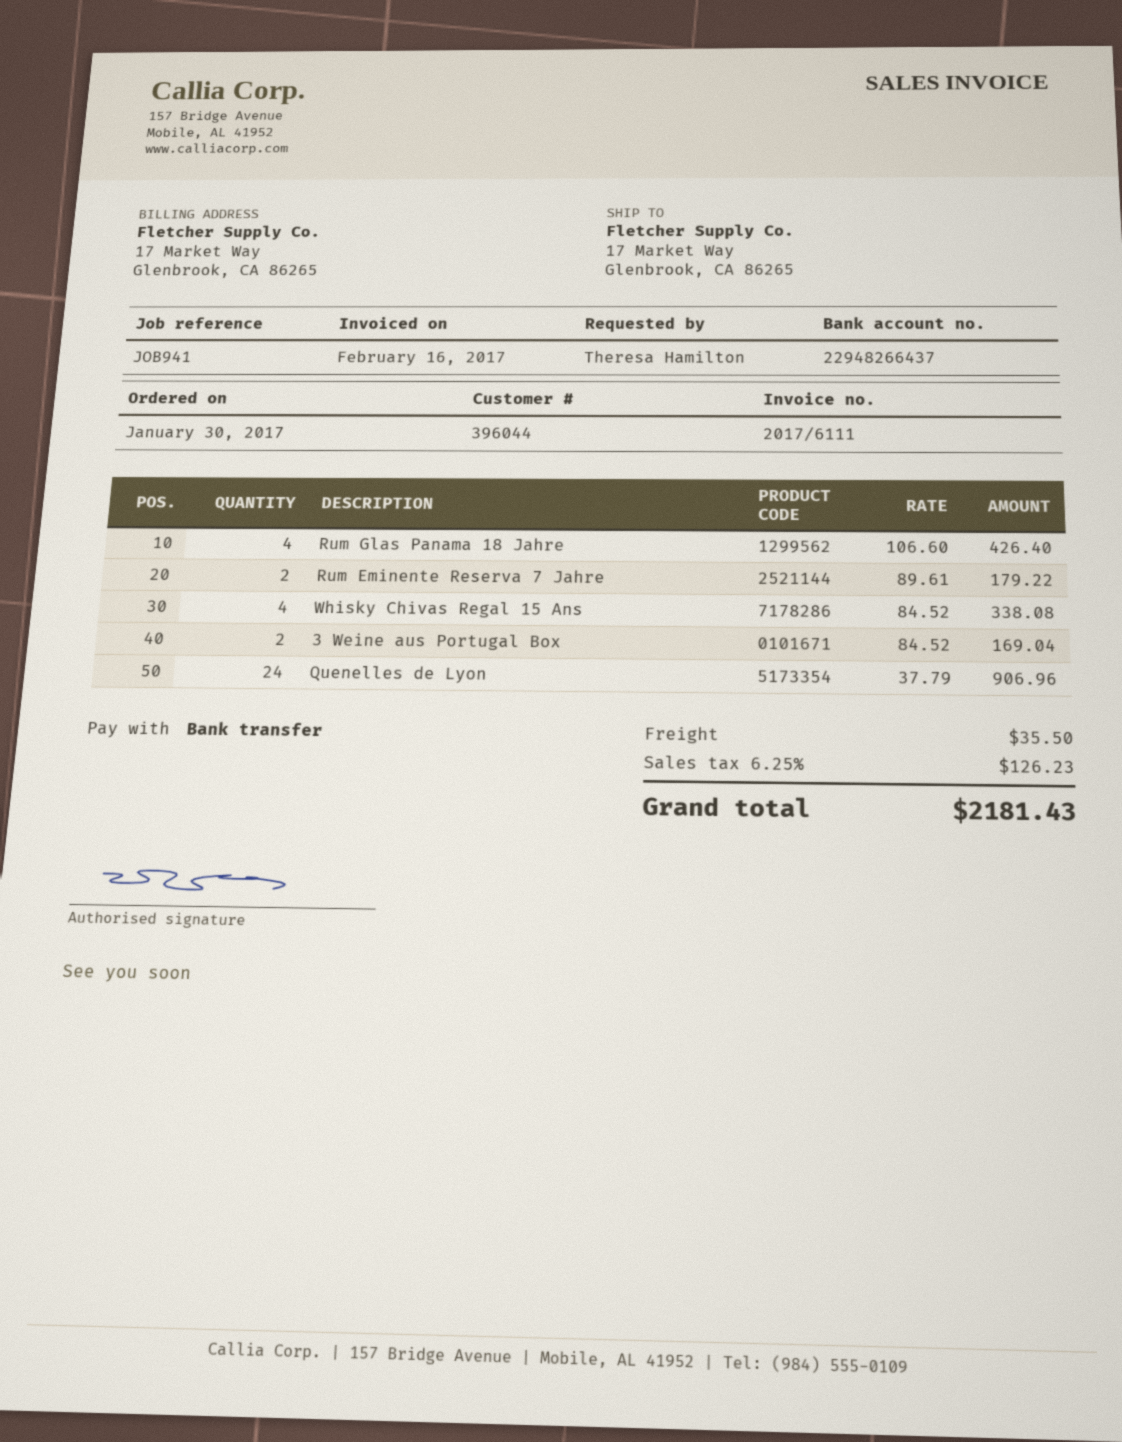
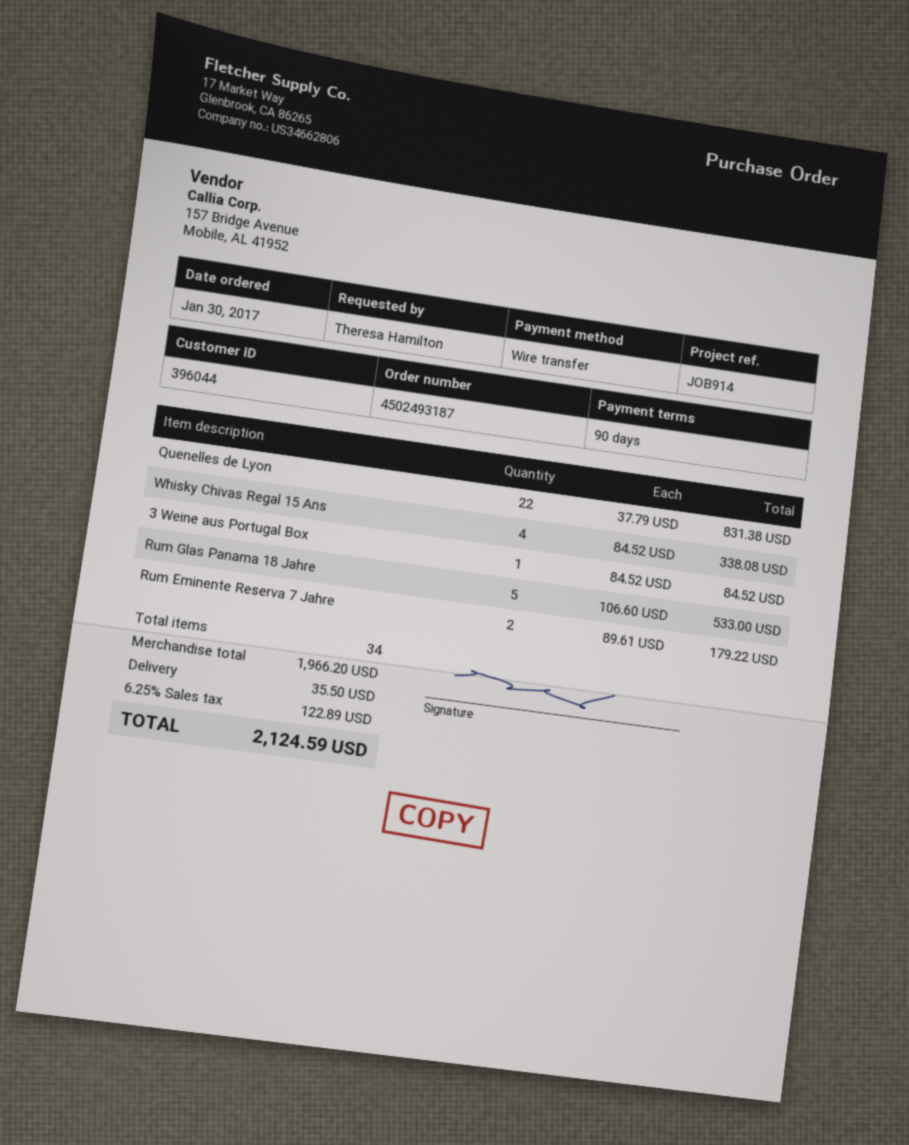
reference: JOB941 -> JOB914
Rum Glas Panama 18 Jahre: 4 x 106.60 = 426.40 -> 5 x 106.60 = 533.00
3 Weine aus Portugal Box: 2 x 84.52 = 169.04 -> 1 x 84.52 = 84.52
Quenelles de Lyon: 24 x 37.79 = 906.96 -> 22 x 37.79 = 831.38
tax: 6.25% = 126.23 -> 6.25% = 122.89
total: 2181.43 -> 2124.59

